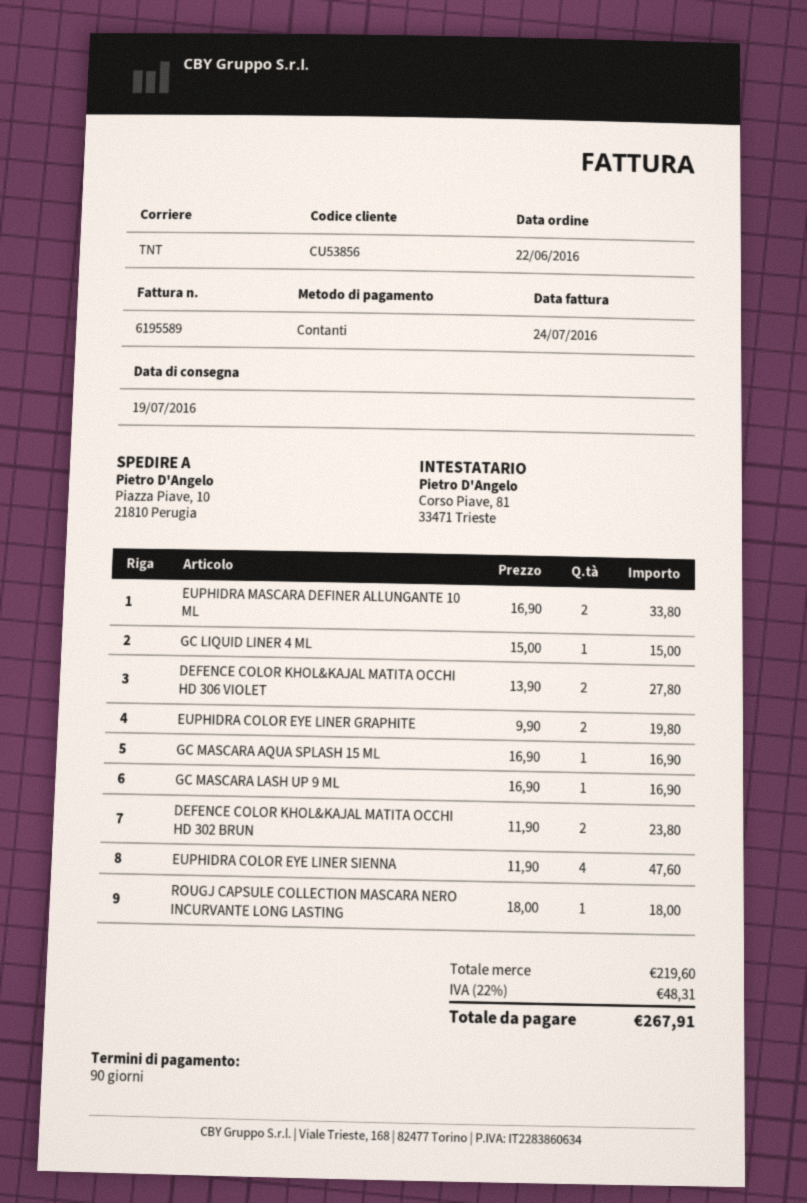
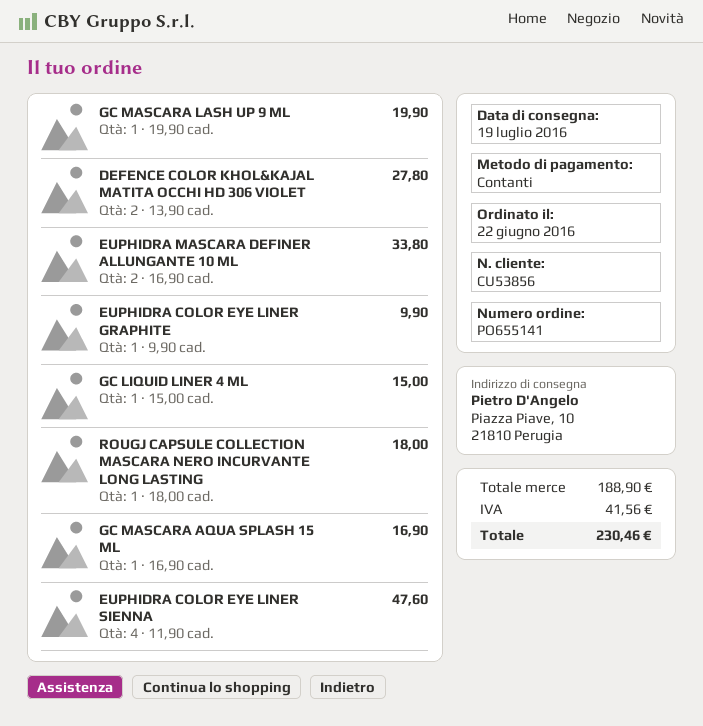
EUPHIDRA COLOR EYE LINER GRAPHITE: 2 x 9.90 = 19.80 -> 1 x 9.90 = 9.90
GC MASCARA LASH UP 9 ML: 1 x 16.90 = 16.90 -> 1 x 19.90 = 19.90
DEFENCE COLOR KHOL&KAJAL MATITA OCCHI HD 302 BRUN: 2 x 11.90 = 23.80 -> none
subtotal: 219.60 -> 188.90
tax: 48.31 -> 41.56
total: 267.91 -> 230.46

